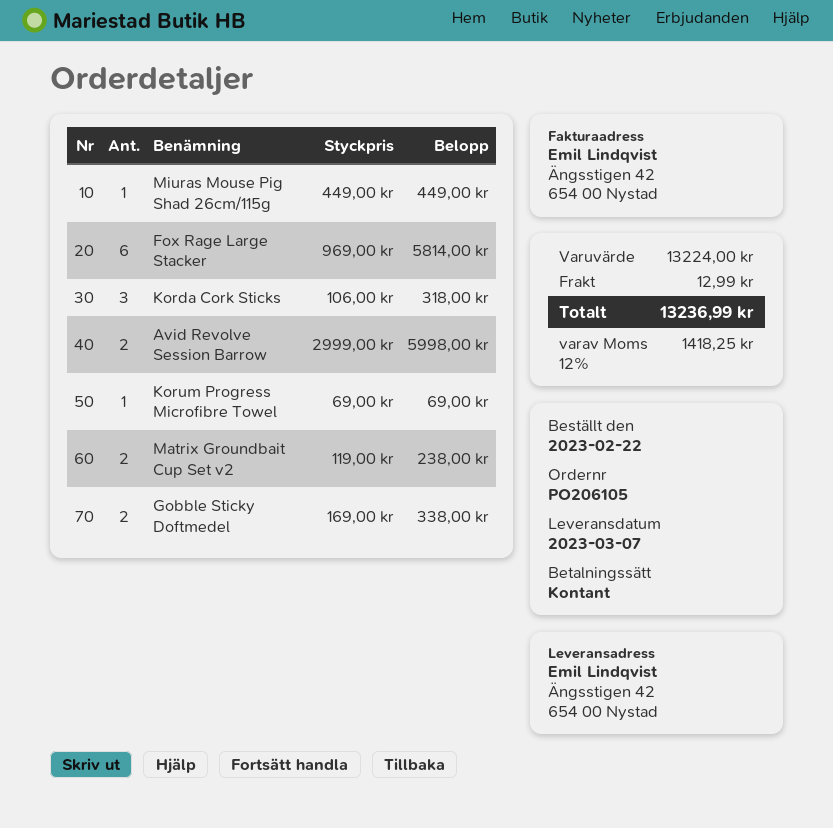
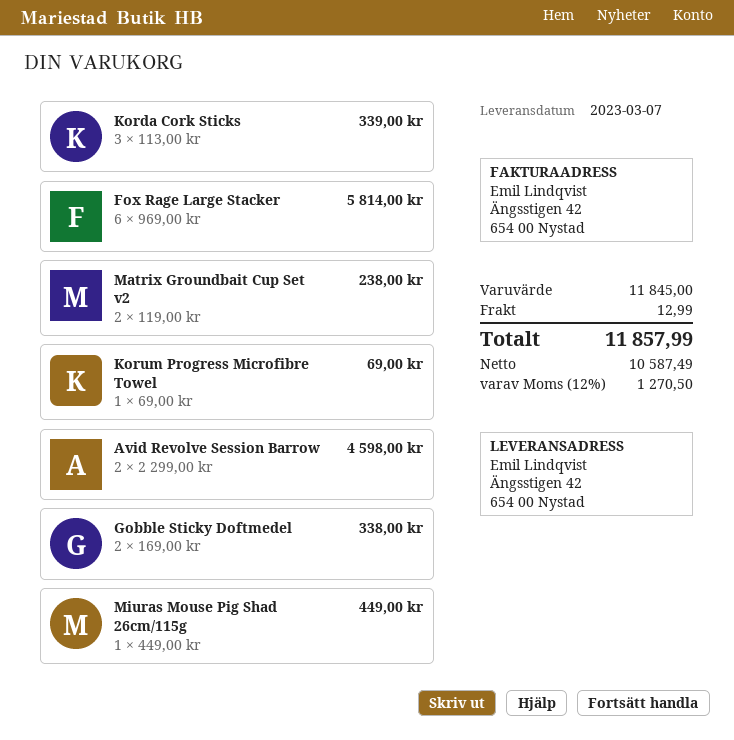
Korda Cork Sticks: 3 x 106.00 = 318.00 -> 3 x 113.00 = 339.00
Avid Revolve Session Barrow: 2 x 2999.00 = 5998.00 -> 2 x 2299.00 = 4598.00
subtotal: 13224.00 -> 11845.00
tax: 12% = 1418.25 -> 12% = 1270.50
total: 13236.99 -> 11857.99

